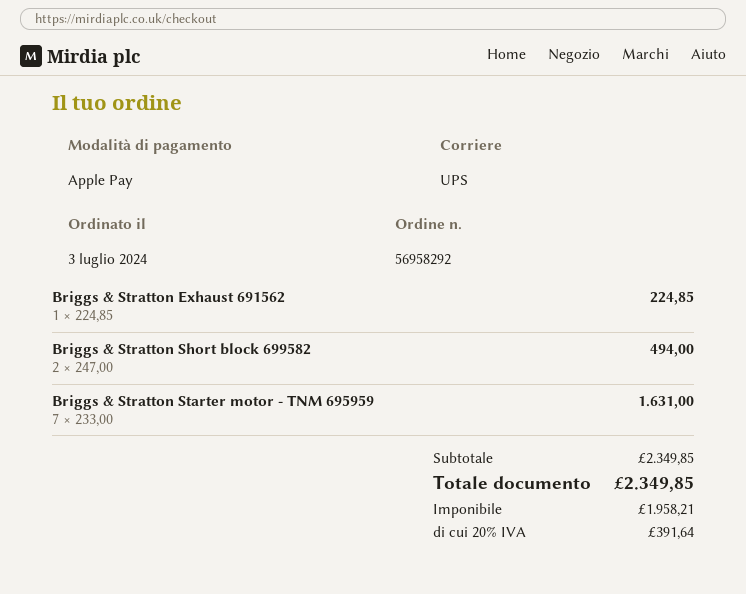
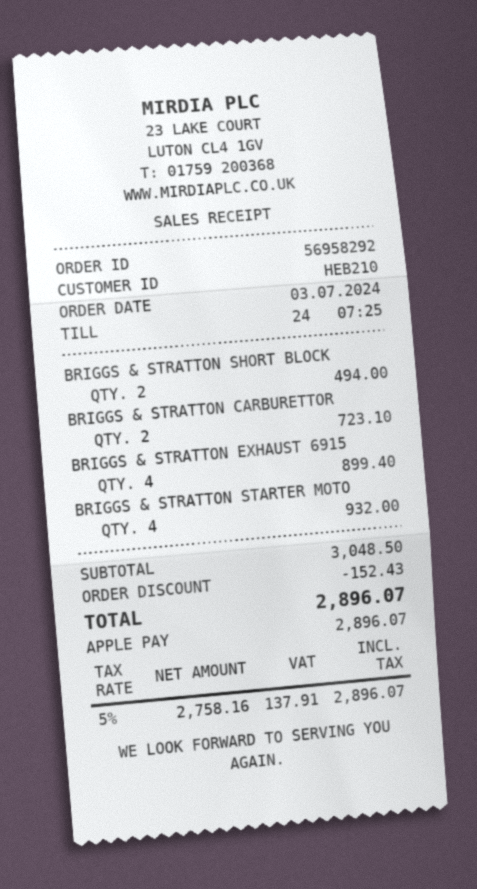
Briggs & Stratton Exhaust 691562: 1 for 224.85 -> 4 for 899.40
Briggs & Stratton Starter motor - TNM 695959: 7 for 1631.00 -> 4 for 932.00
BRIGGS & STRATTON CARBURETTOR: none -> 2 for 723.10
subtotal: 2349.85 -> 3048.50
discount: none -> 152.43
net: 1958.21 -> 2758.16
tax: 20% = 391.64 -> 5% = 137.91
total: 2349.85 -> 2896.07

